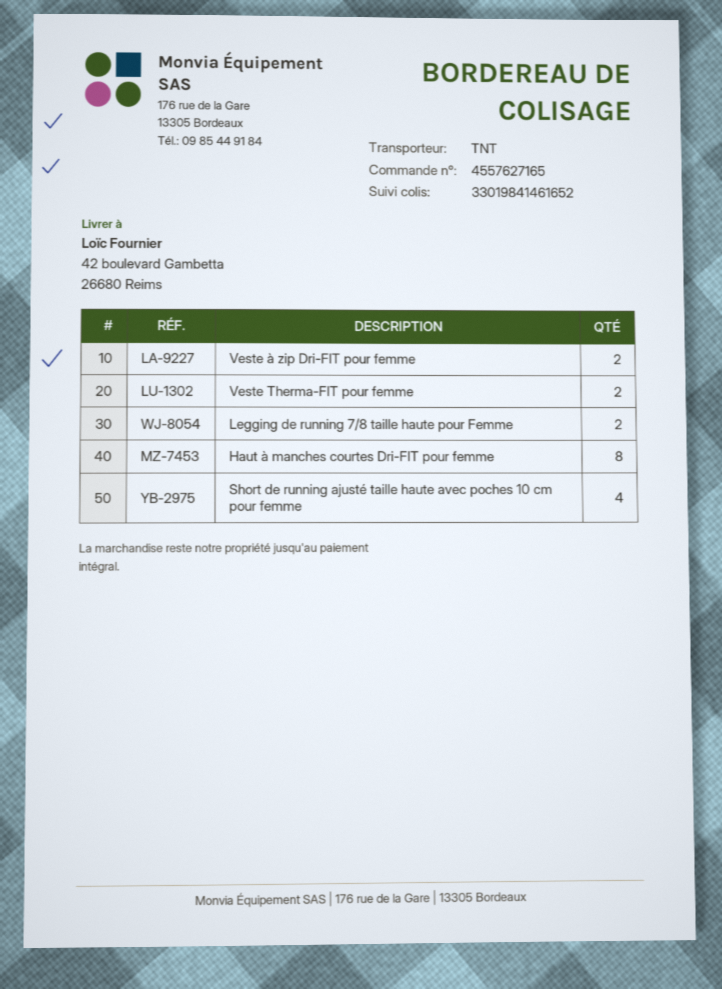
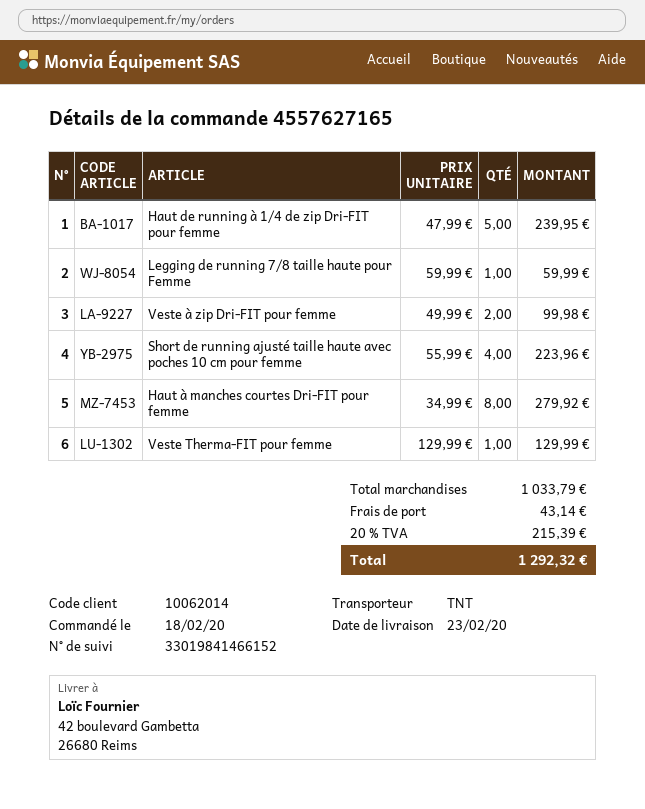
tracking number: 33019841461652 -> 33019841466152
Veste Therma-FIT pour femme: 2 -> 1
Legging de running 7/8 taille haute pour Femme: 2 -> 1
Haut de running à 1/4 de zip Dri-FIT pour femme: none -> 5

